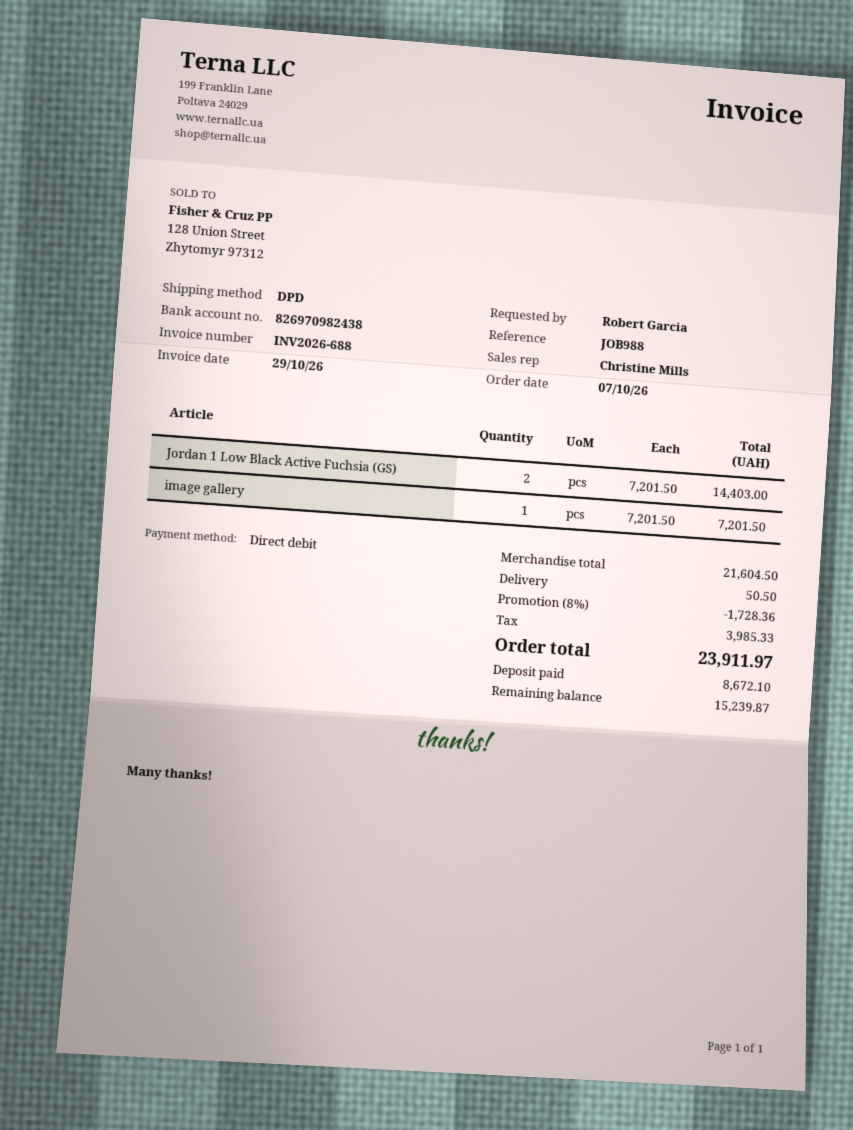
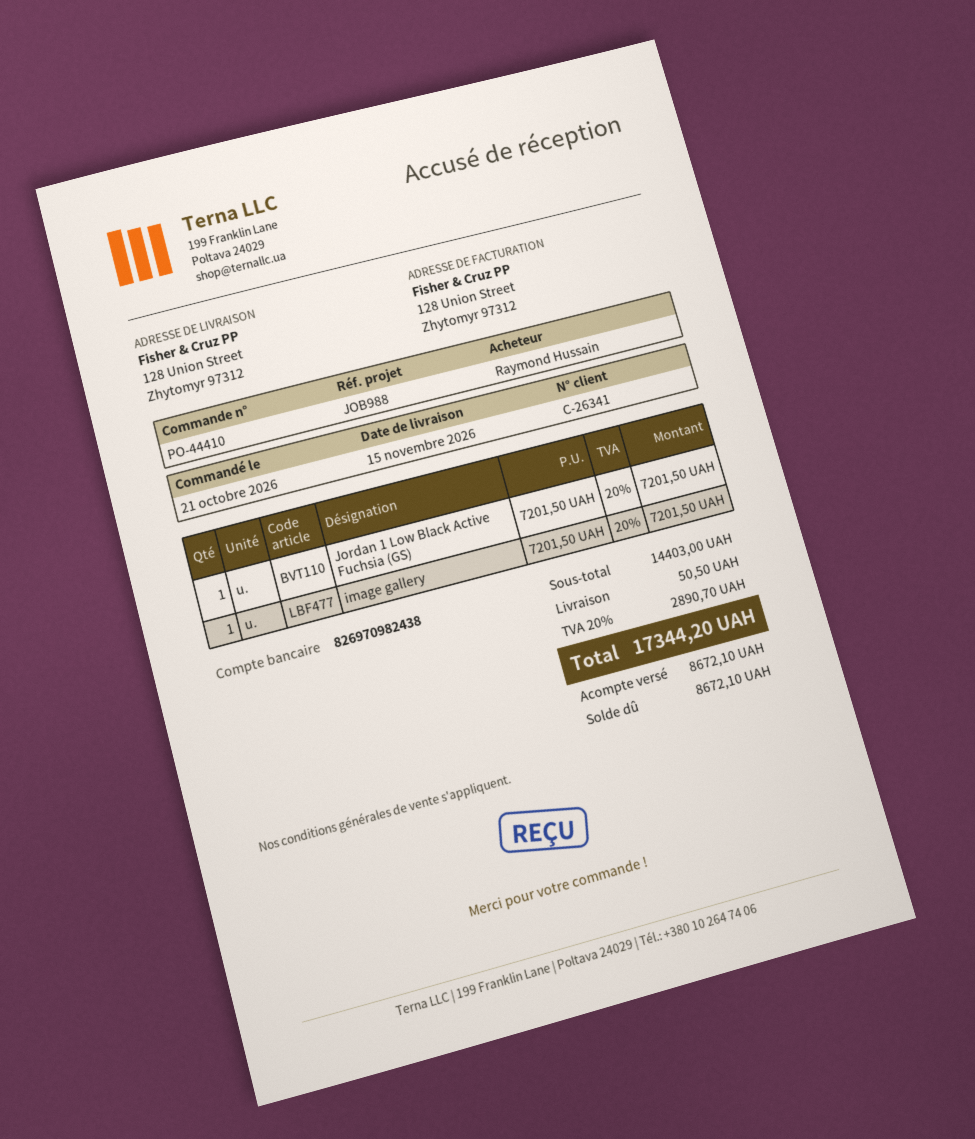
order date: 2026-10-07 -> 2026-10-21
ordered by: Robert Garcia -> Raymond Hussain
Jordan 1 Low Black Active Fuchsia (GS): 2 x 7201.50 = 14403.00 -> 1 x 7201.50 = 7201.50
subtotal: 21604.50 -> 14403.00
discount: 8% = 1728.36 -> none
tax: 3985.33 -> 2890.70
total: 23911.97 -> 17344.20
balance: 15239.87 -> 8672.10

